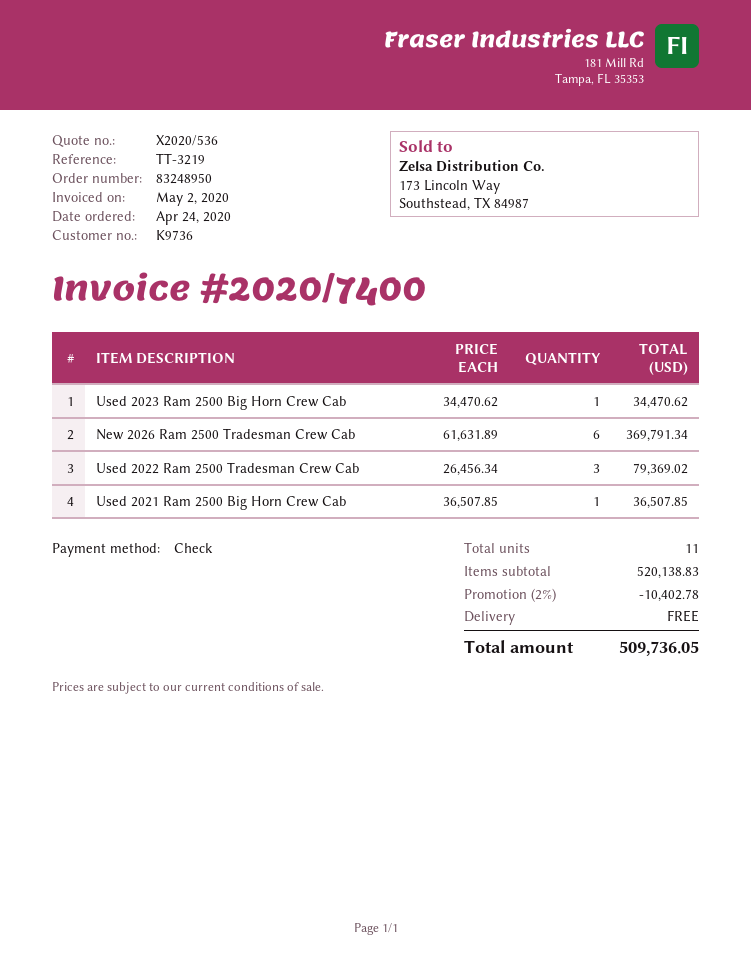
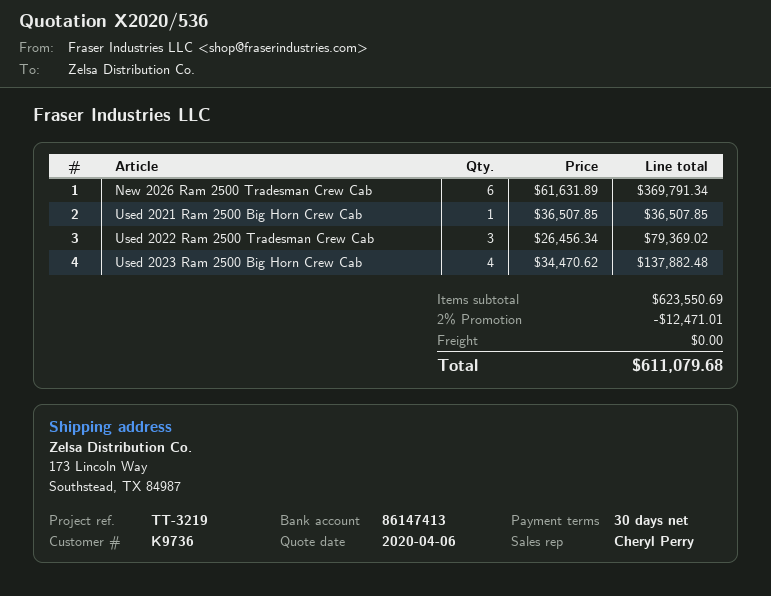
Used 2023 Ram 2500 Big Horn Crew Cab: 1 x 34470.62 = 34470.62 -> 4 x 34470.62 = 137882.48
subtotal: 520138.83 -> 623550.69
discount: 2% = 10402.78 -> 2% = 12471.01
total: 509736.05 -> 611079.68

